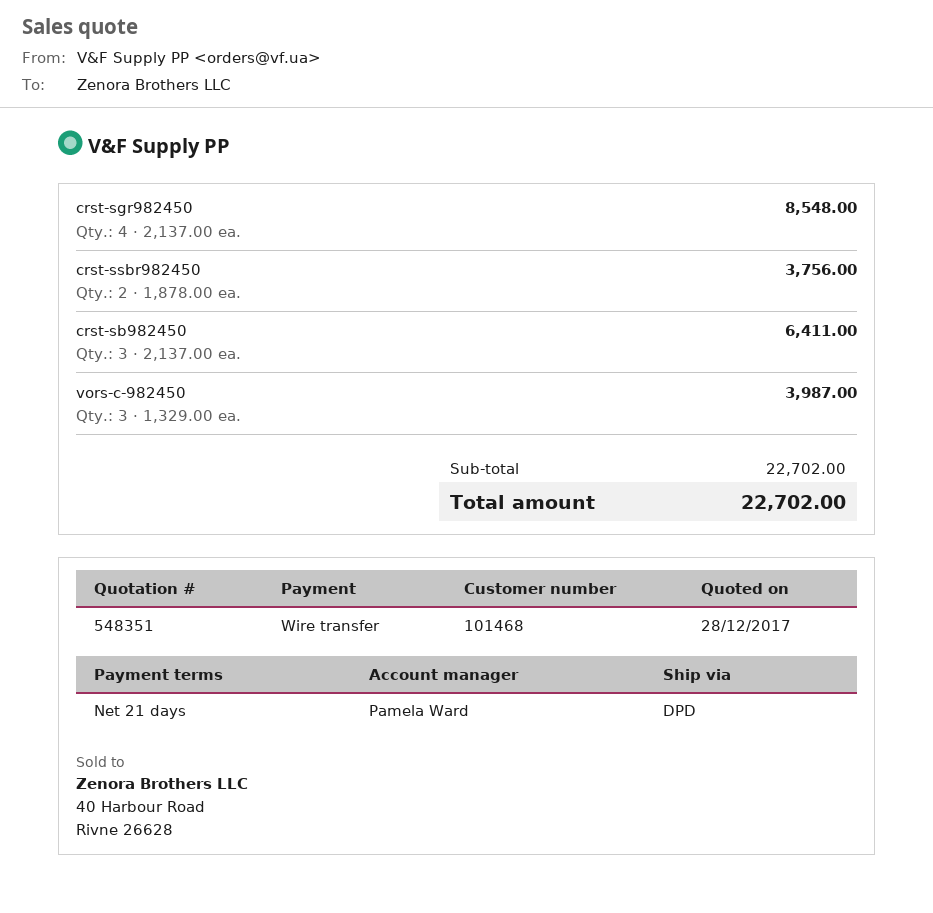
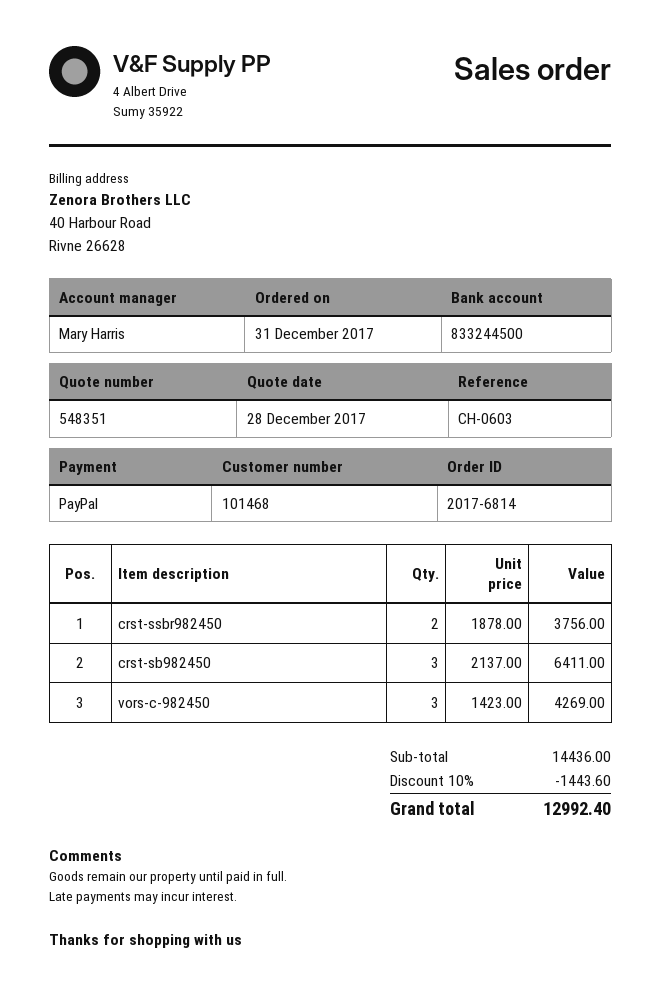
sales rep: Pamela Ward -> Mary Harris
payment method: bank transfer -> PayPal
crst-sgr982450: 4 x 2137.00 = 8548.00 -> none
vors-c-982450: 3 x 1329.00 = 3987.00 -> 3 x 1423.00 = 4269.00
subtotal: 22702.00 -> 14436.00
discount: none -> 10% = 1443.60
total: 22702.00 -> 12992.40

